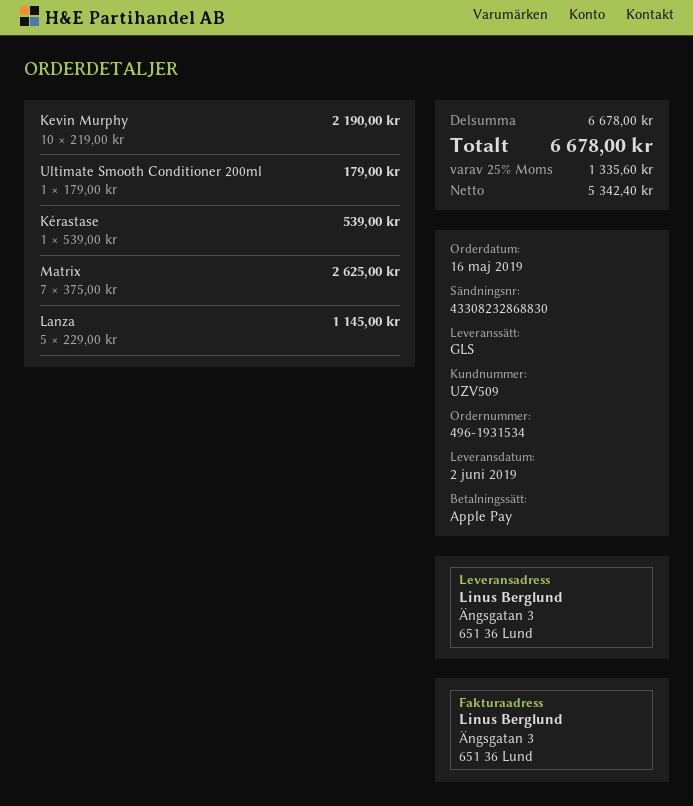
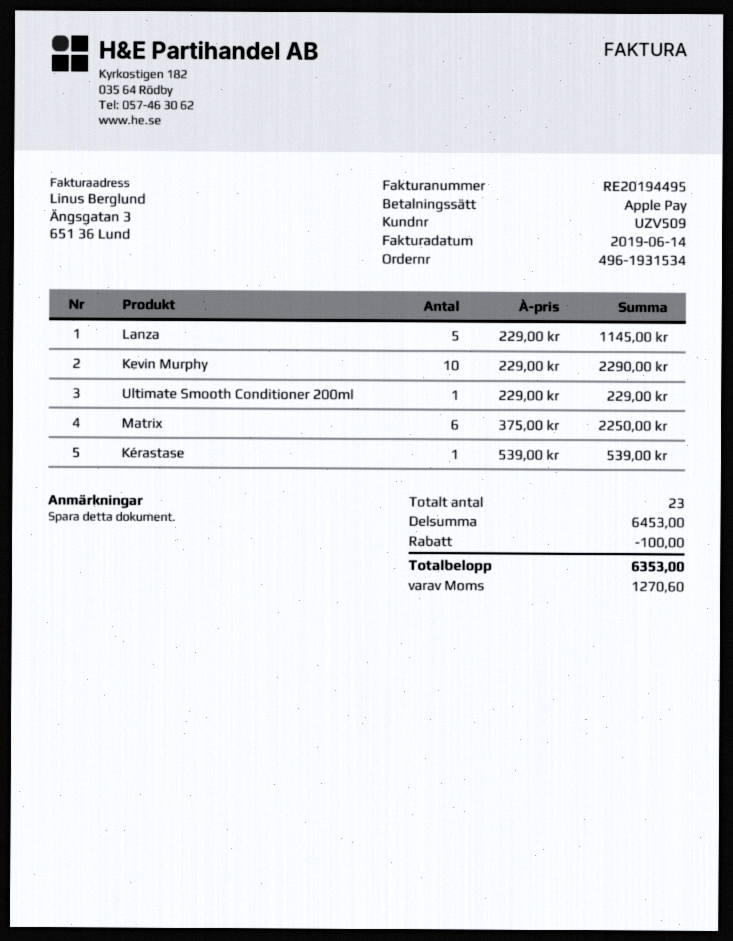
Kevin Murphy: 10 x 219.00 = 2190.00 -> 10 x 229.00 = 2290.00
Ultimate Smooth Conditioner 200ml: 1 x 179.00 = 179.00 -> 1 x 229.00 = 229.00
Matrix: 7 x 375.00 = 2625.00 -> 6 x 375.00 = 2250.00
subtotal: 6678.00 -> 6453.00
discount: none -> 100.00
tax: 1335.60 -> 1270.60
total: 6678.00 -> 6353.00

